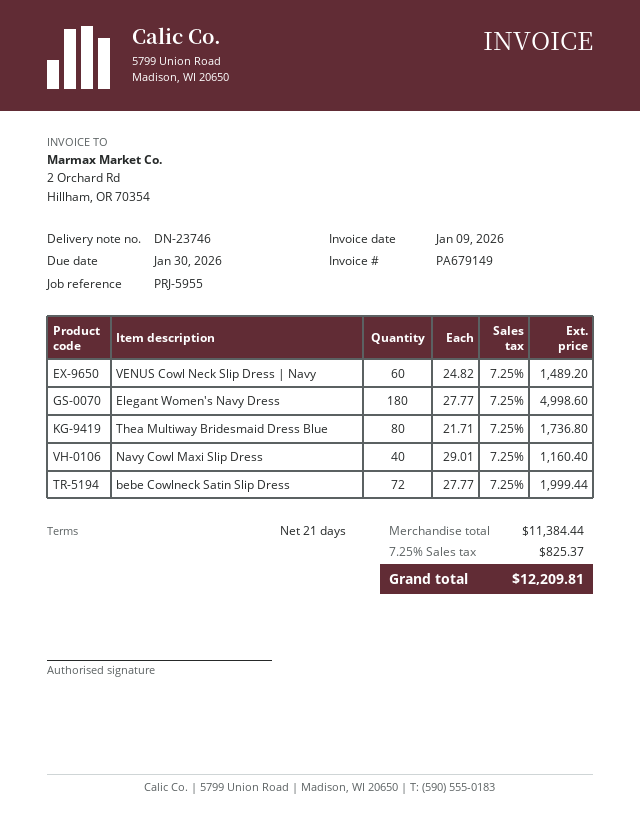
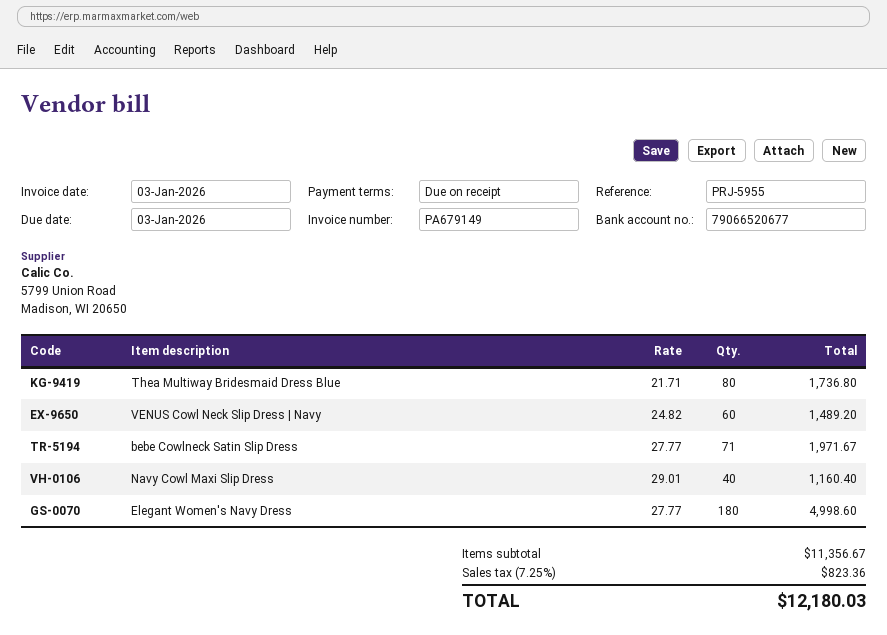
invoice date: 2026-01-09 -> 2026-01-03
payment terms: 21 days -> on receipt
due date: 2026-01-30 -> 2026-01-03
bebe Cowlneck Satin Slip Dress: 72 x 27.77 = 1999.44 -> 71 x 27.77 = 1971.67
subtotal: 11384.44 -> 11356.67
tax: 7.25% = 825.37 -> 7.25% = 823.36
total: 12209.81 -> 12180.03

